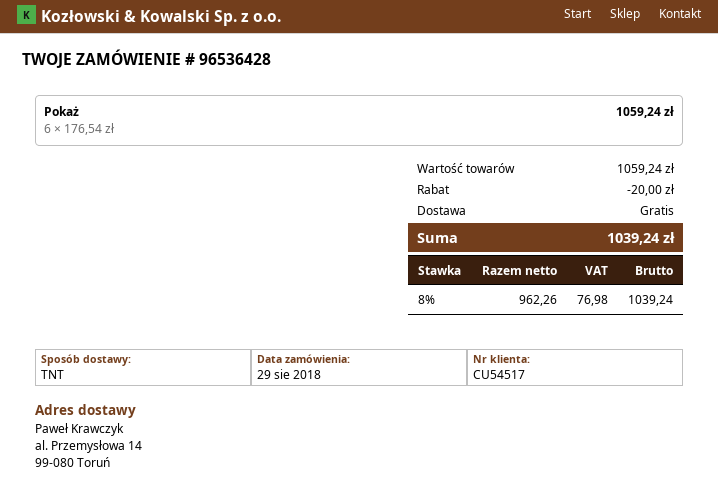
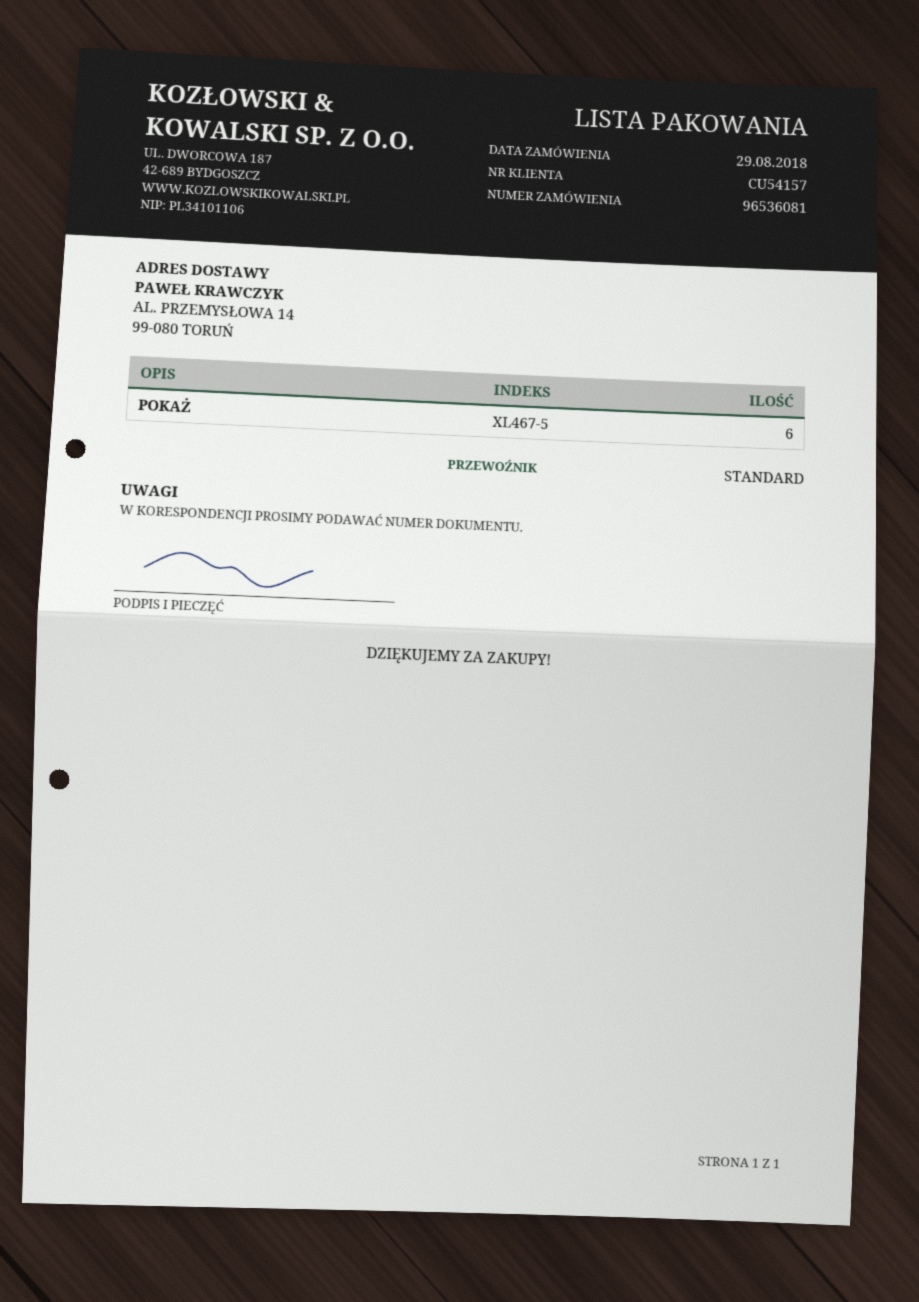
order number: 96536428 -> 96536081
customer number: CU54517 -> CU54157
shipping method: TNT -> standard

